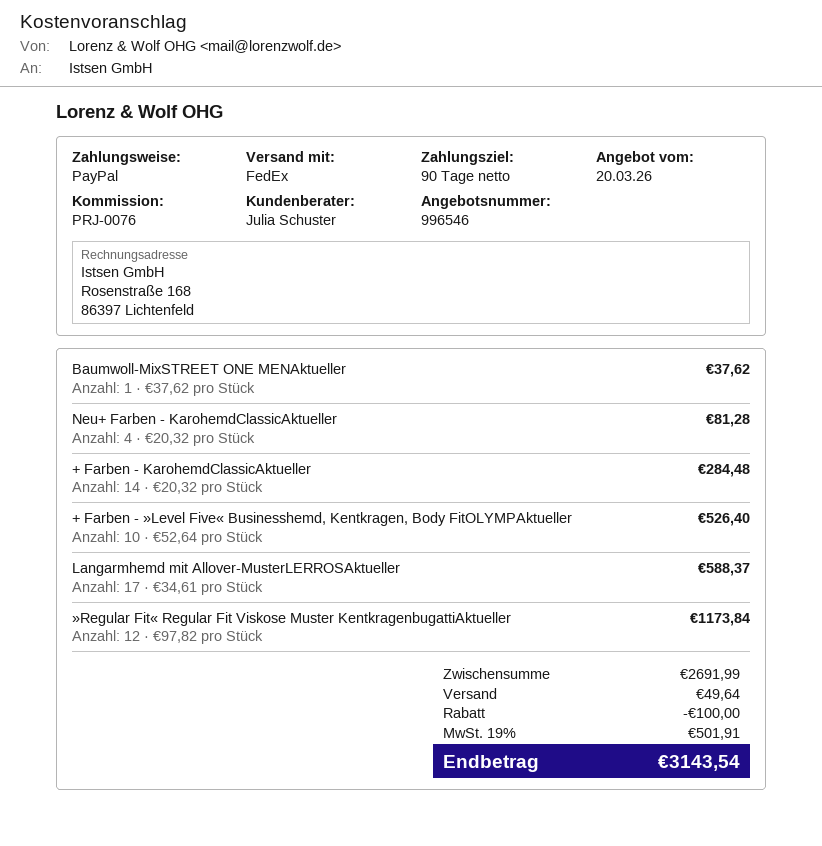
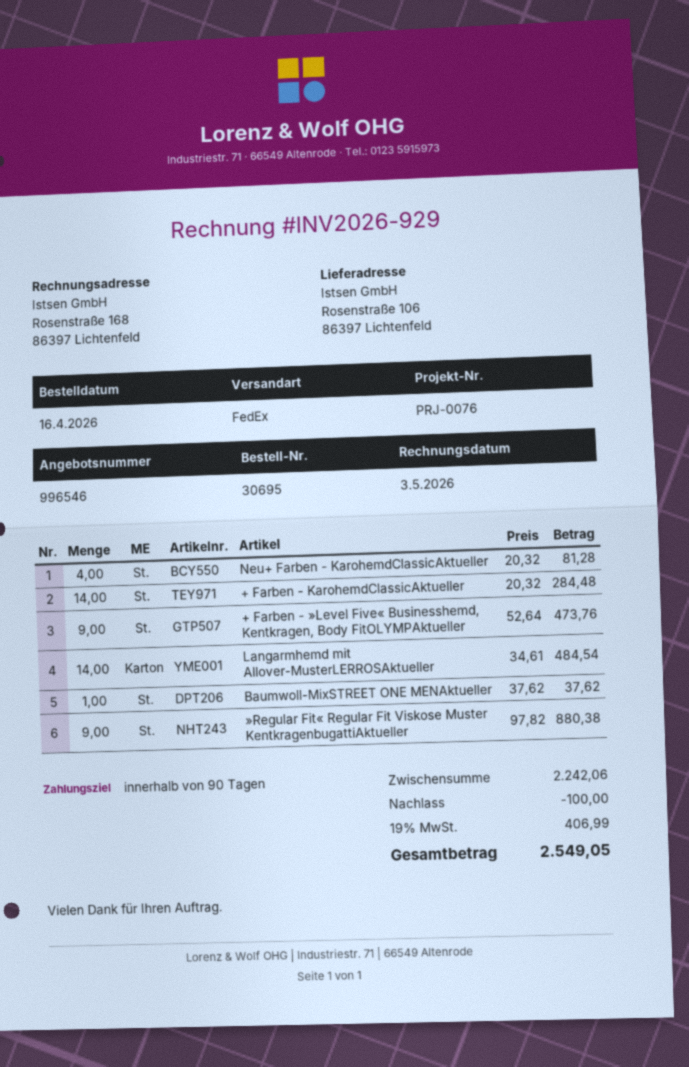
+ Farben - »Level Five« Businesshemd, Kentkragen, Body FitOLYMPAktueller: 10 x 52.64 = 526.40 -> 9 x 52.64 = 473.76
Langarmhemd mit Allover-MusterLERROSAktueller: 17 x 34.61 = 588.37 -> 14 x 34.61 = 484.54
»Regular Fit« Regular Fit Viskose Muster KentkragenbugattiAktueller: 12 x 97.82 = 1173.84 -> 9 x 97.82 = 880.38
subtotal: 2691.99 -> 2242.06
shipping: 49.64 -> none
tax: 19% = 501.91 -> 19% = 406.99
total: 3143.54 -> 2549.05

